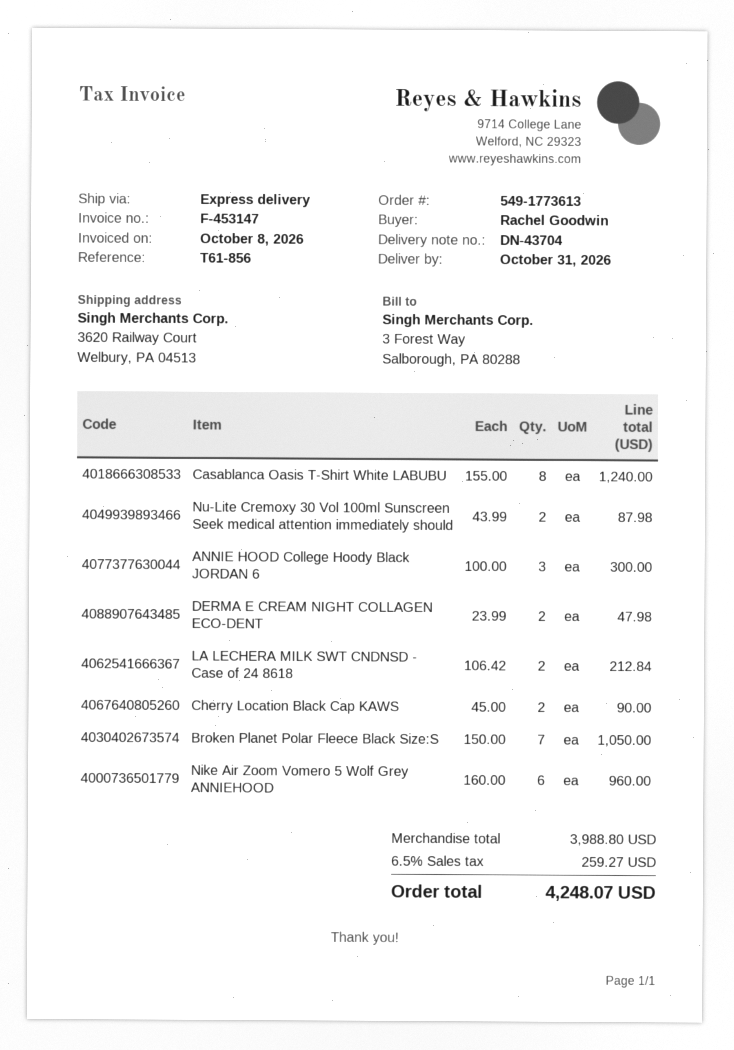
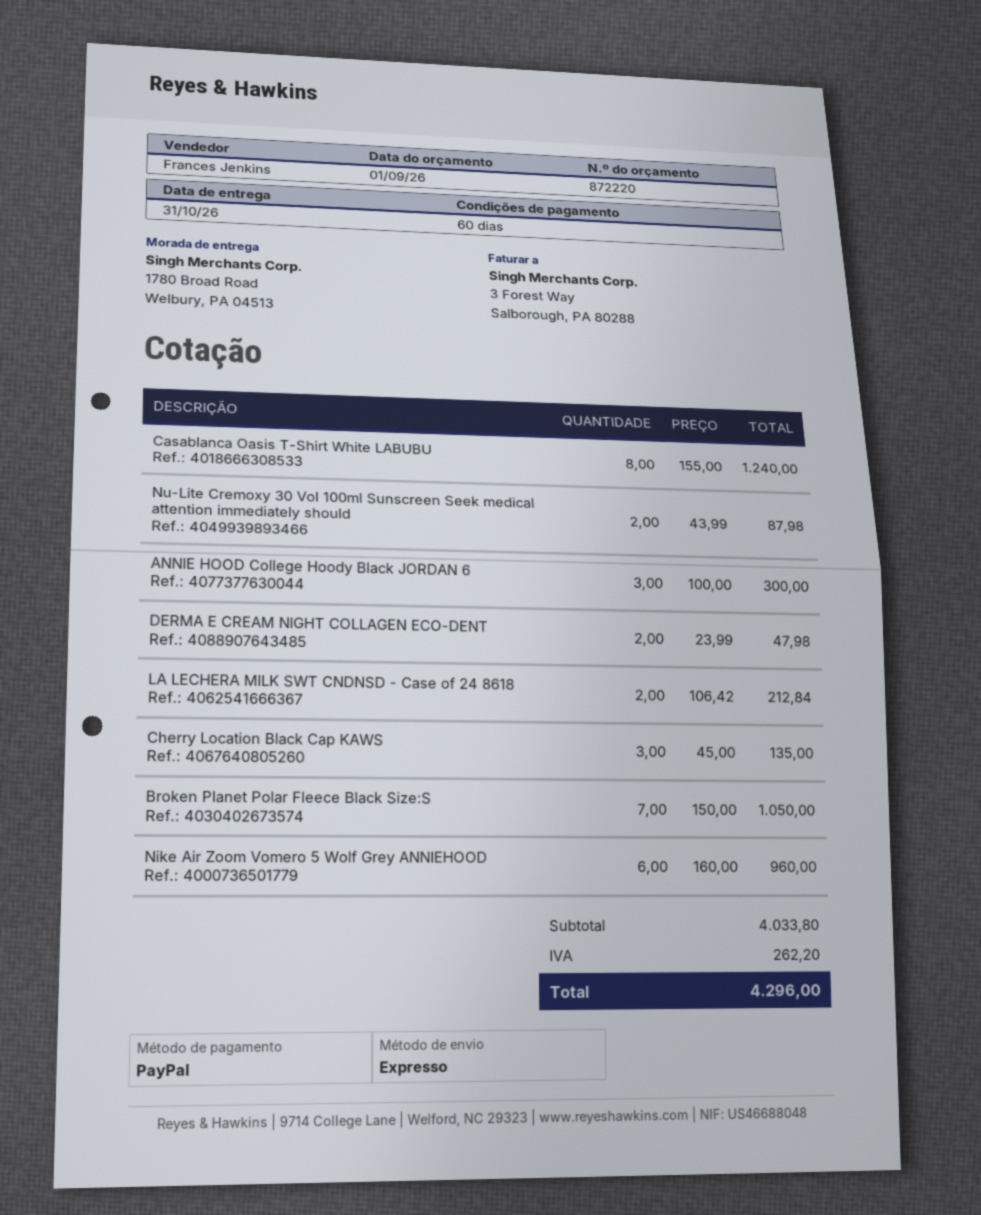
ship to: 3620 Railway Court, Welbury, PA 04513 -> 1780 Broad Road, Welbury, PA 04513
Cherry Location Black Cap KAWS: 2 x 45.00 = 90.00 -> 3 x 45.00 = 135.00
subtotal: 3988.80 -> 4033.80
tax: 259.27 -> 262.20
total: 4248.07 -> 4296.00

